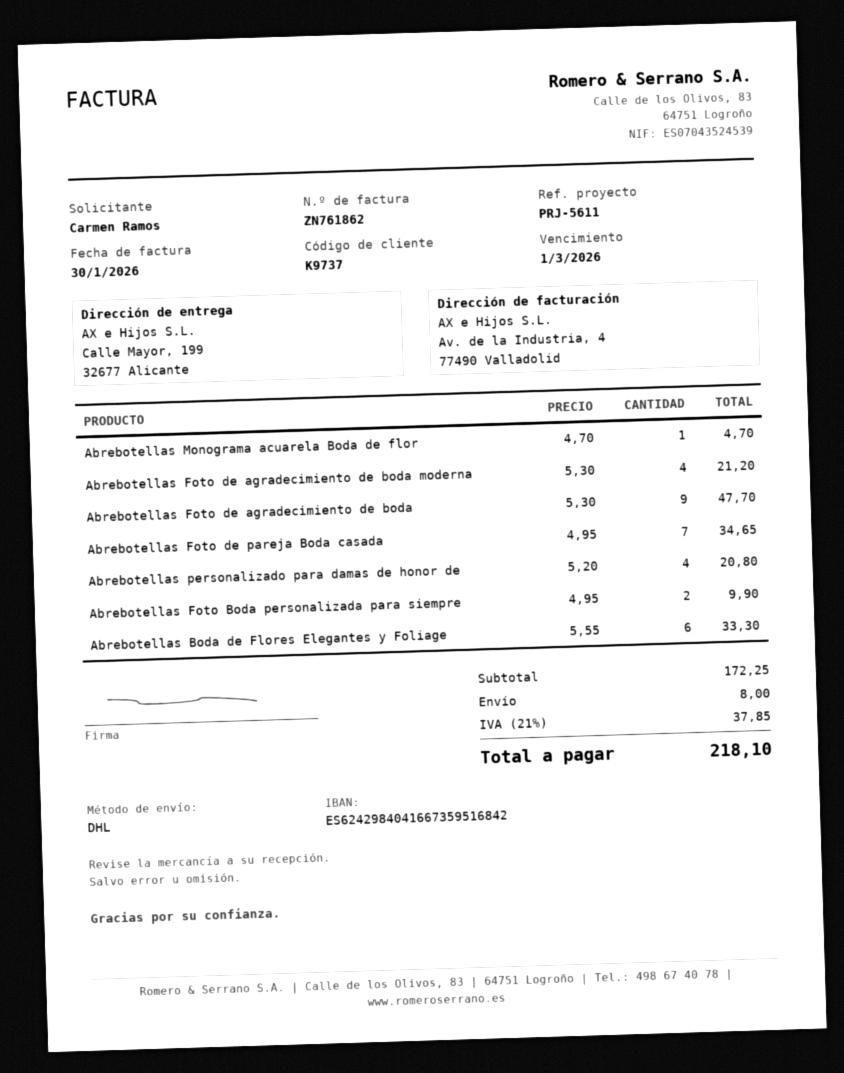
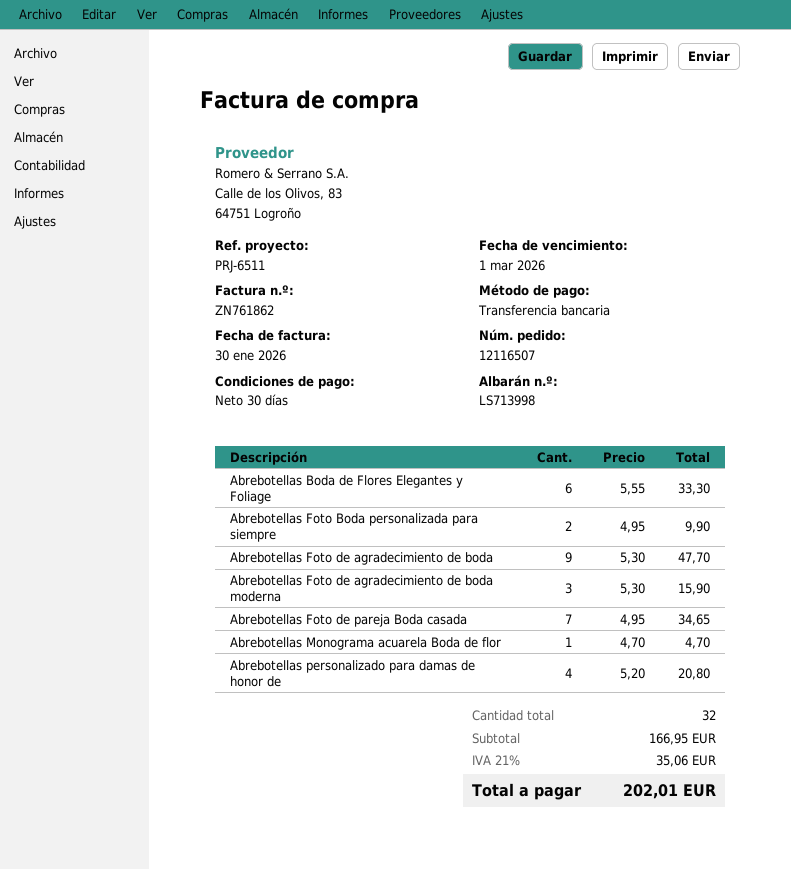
reference: PRJ-5611 -> PRJ-6511
Abrebotellas Foto de agradecimiento de boda moderna: 4 x 5.30 = 21.20 -> 3 x 5.30 = 15.90
subtotal: 172.25 -> 166.95
shipping: 8.00 -> none
tax: 21% = 37.85 -> 21% = 35.06
total: 218.10 -> 202.01

